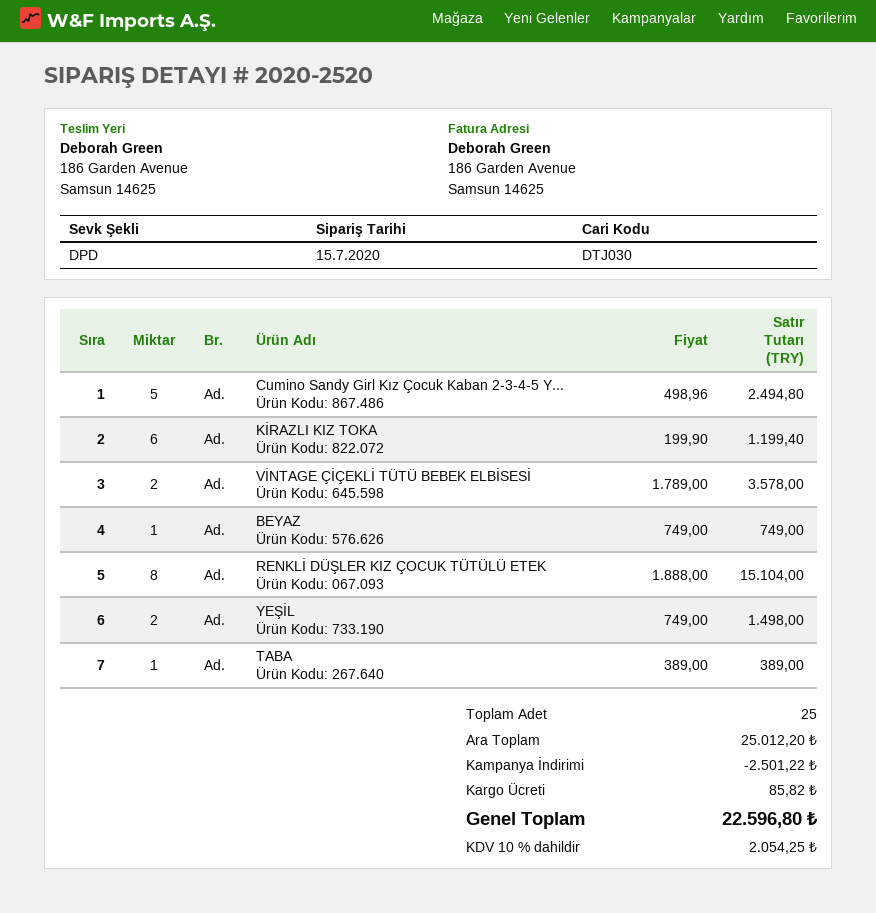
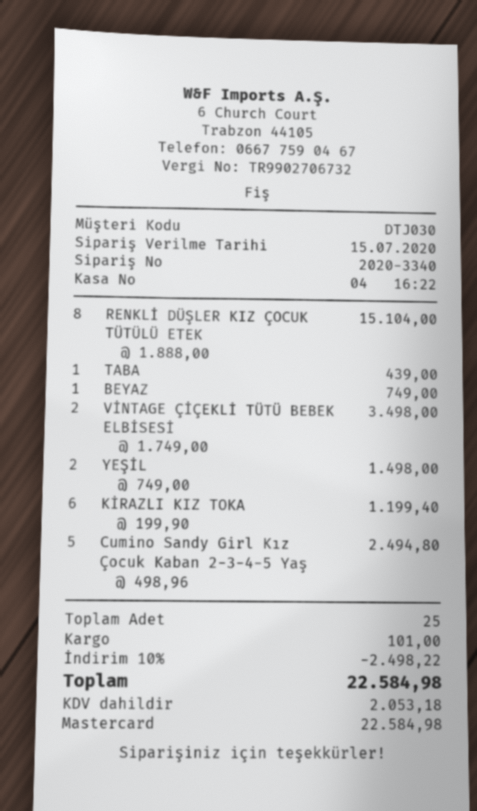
order number: 2020-2520 -> 2020-3340
VİNTAGE ÇİÇEKLİ TÜTÜ BEBEK ELBİSESİ: 2 x 1789.00 = 3578.00 -> 2 x 1749.00 = 3498.00
TABA: 1 x 389.00 = 389.00 -> 1 x 439.00 = 439.00
discount: 2501.22 -> 2498.22
shipping: 85.82 -> 101.00
tax: 2054.25 -> 2053.18
total: 22596.80 -> 22584.98

